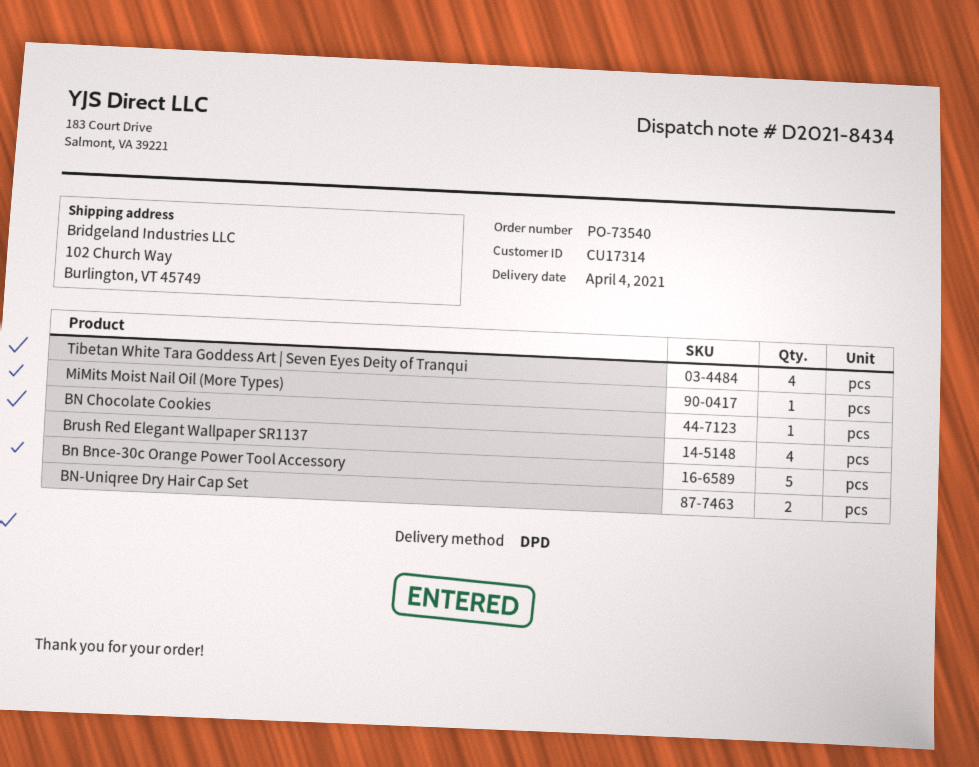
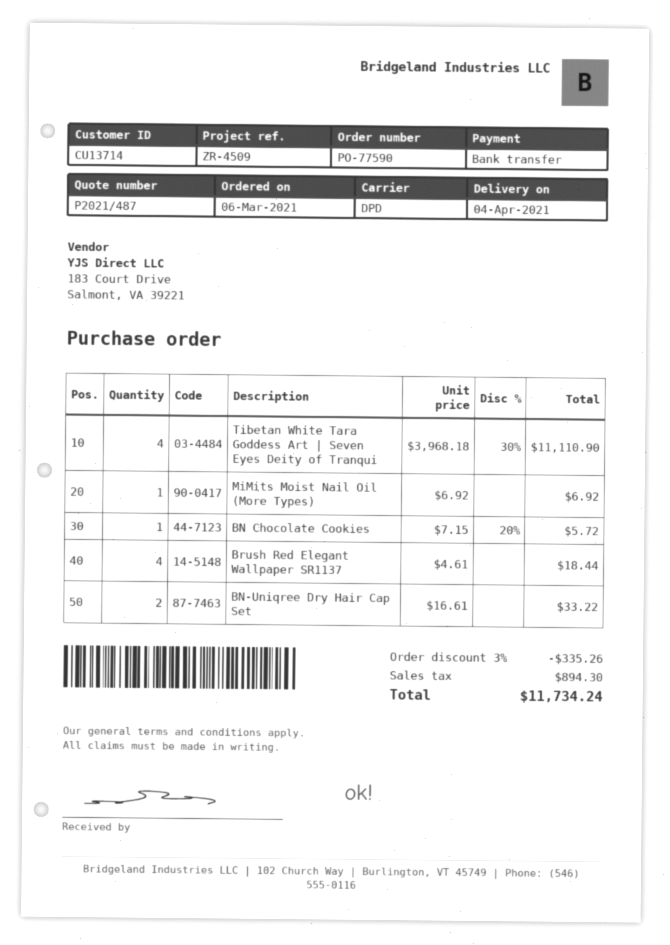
order number: PO-73540 -> PO-77590
customer number: CU17314 -> CU13714
Bn Bnce-30c Orange Power Tool Accessory: 5 -> none

